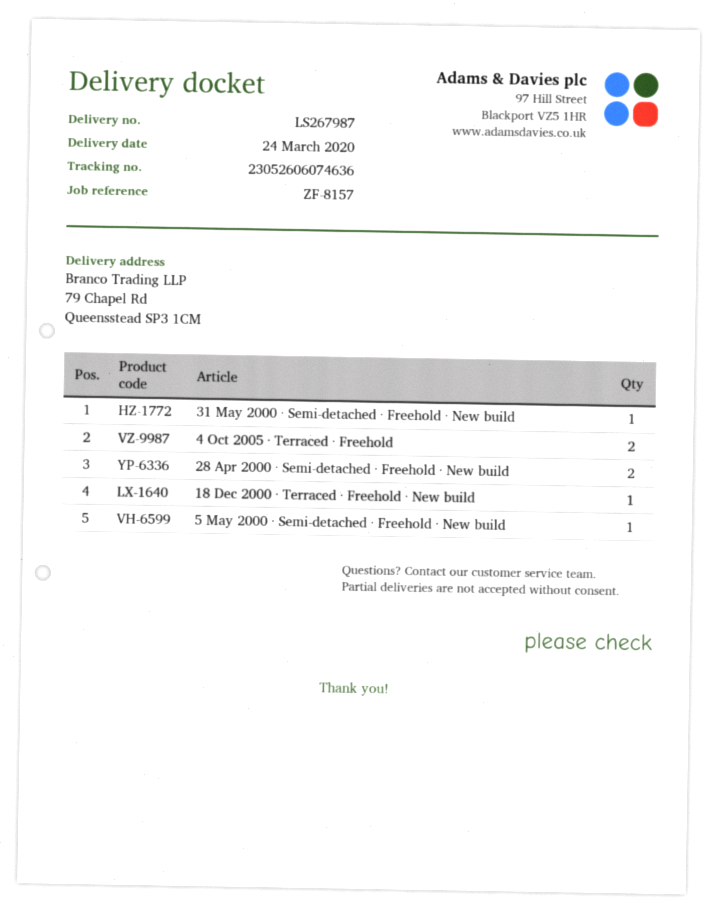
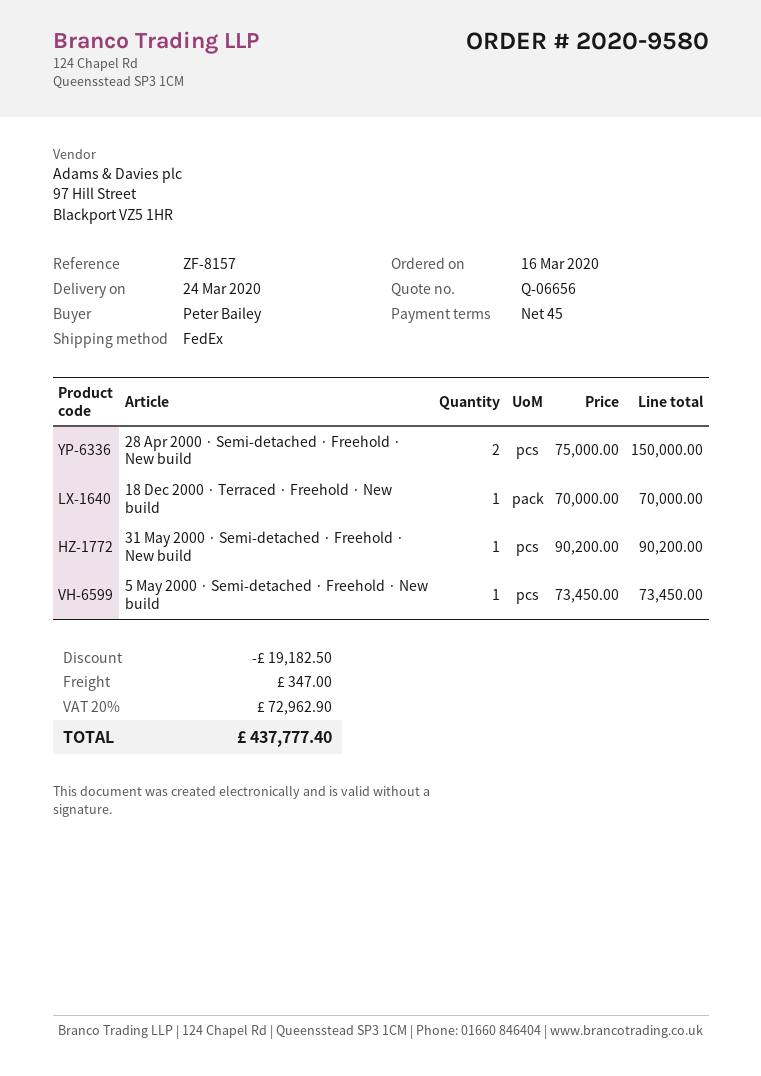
4 Oct 2005 · Terraced · Freehold: 2 -> none

